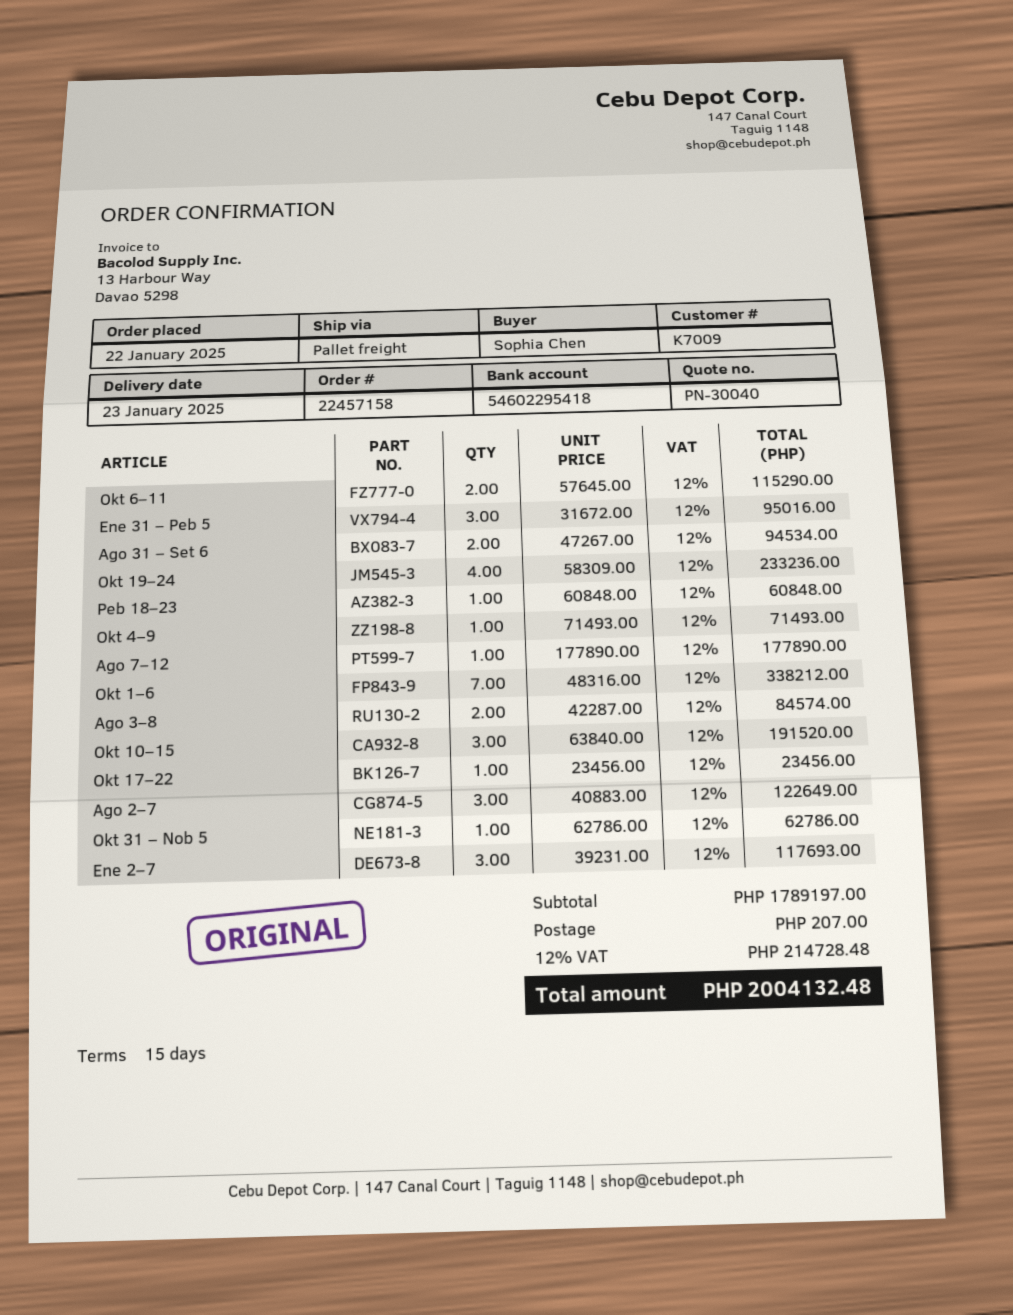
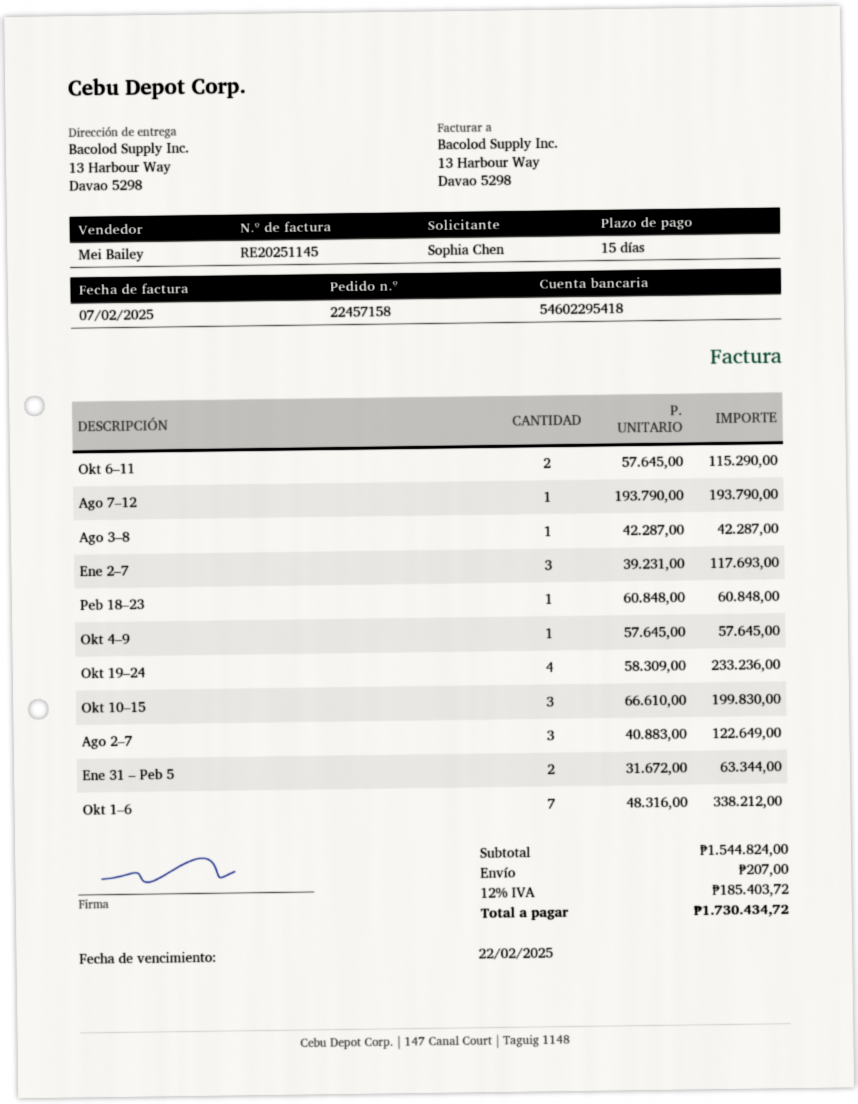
Ene 31 – Peb 5: 3 x 31672.00 = 95016.00 -> 2 x 31672.00 = 63344.00
Ago 31 – Set 6: 2 x 47267.00 = 94534.00 -> none
Okt 4–9: 1 x 71493.00 = 71493.00 -> 1 x 57645.00 = 57645.00
Ago 7–12: 1 x 177890.00 = 177890.00 -> 1 x 193790.00 = 193790.00
Ago 3–8: 2 x 42287.00 = 84574.00 -> 1 x 42287.00 = 42287.00
Okt 10–15: 3 x 63840.00 = 191520.00 -> 3 x 66610.00 = 199830.00
Okt 17–22: 1 x 23456.00 = 23456.00 -> none
Okt 31 – Nob 5: 1 x 62786.00 = 62786.00 -> none
subtotal: 1789197.00 -> 1544824.00
tax: 12% = 214728.48 -> 12% = 185403.72
total: 2004132.48 -> 1730434.72

